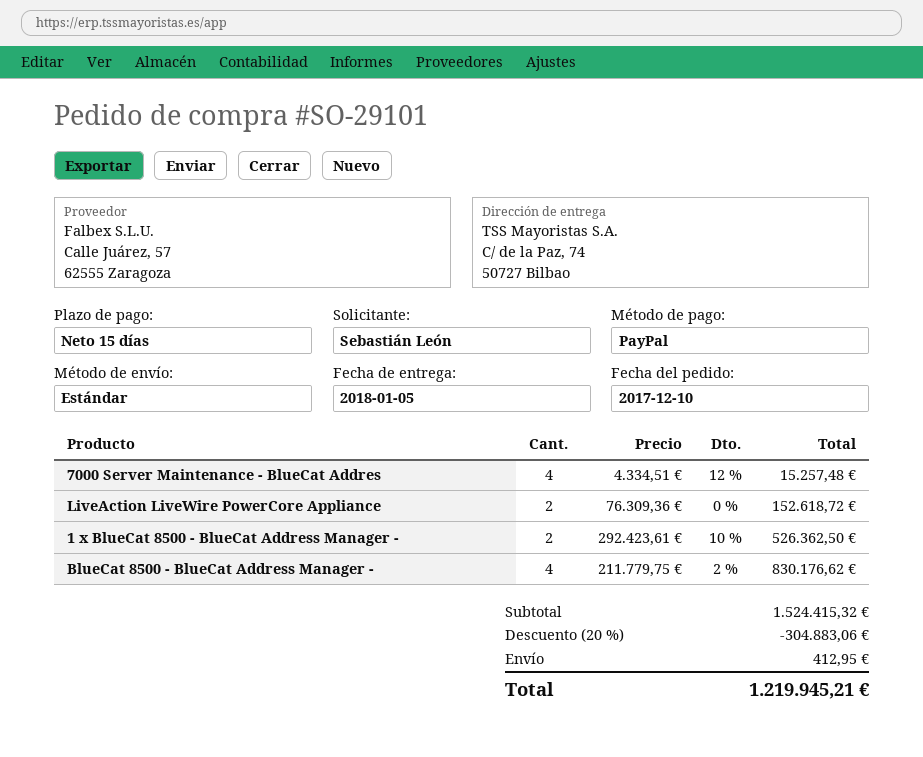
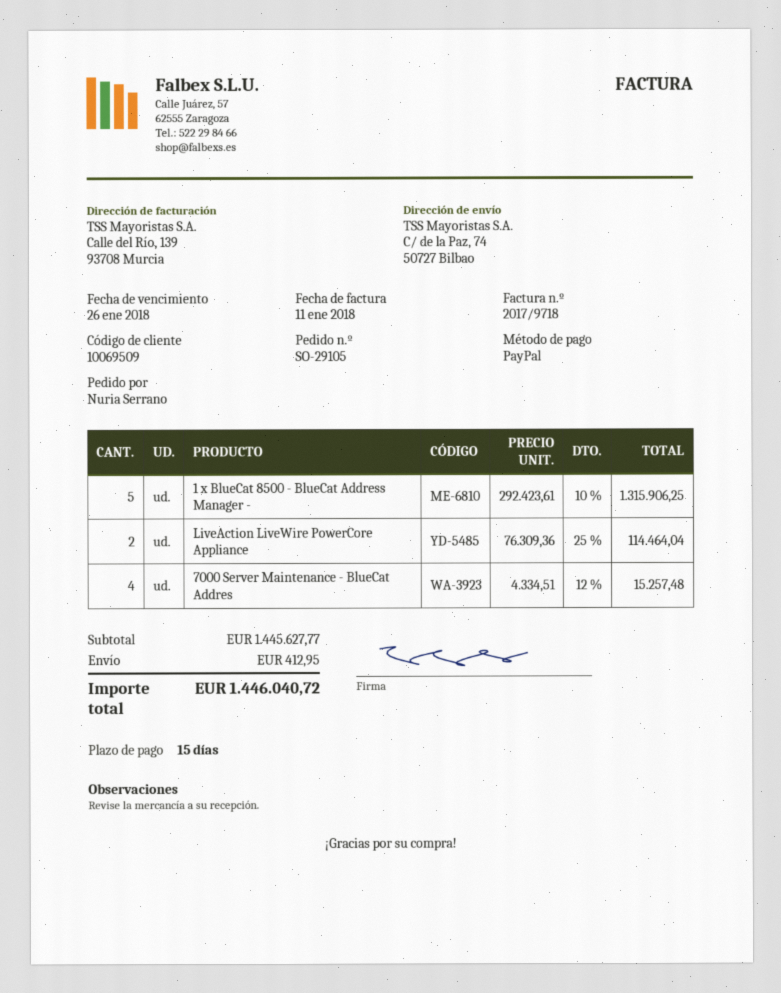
order number: SO-29101 -> SO-29105
ordered by: Sebastián León -> Nuria Serrano
LiveAction LiveWire PowerCore Appliance: 2 x 76309.36 = 152618.72 -> 2 x 76309.36 - 25% = 114464.04
1 x BlueCat 8500 - BlueCat Address Manager -: 2 x 292423.61 - 10% = 526362.50 -> 5 x 292423.61 - 10% = 1315906.25
BlueCat 8500 - BlueCat Address Manager -: 4 x 211779.75 - 2% = 830176.62 -> none
subtotal: 1524415.32 -> 1445627.77
discount: 20% = 304883.06 -> none
total: 1219945.21 -> 1446040.72

